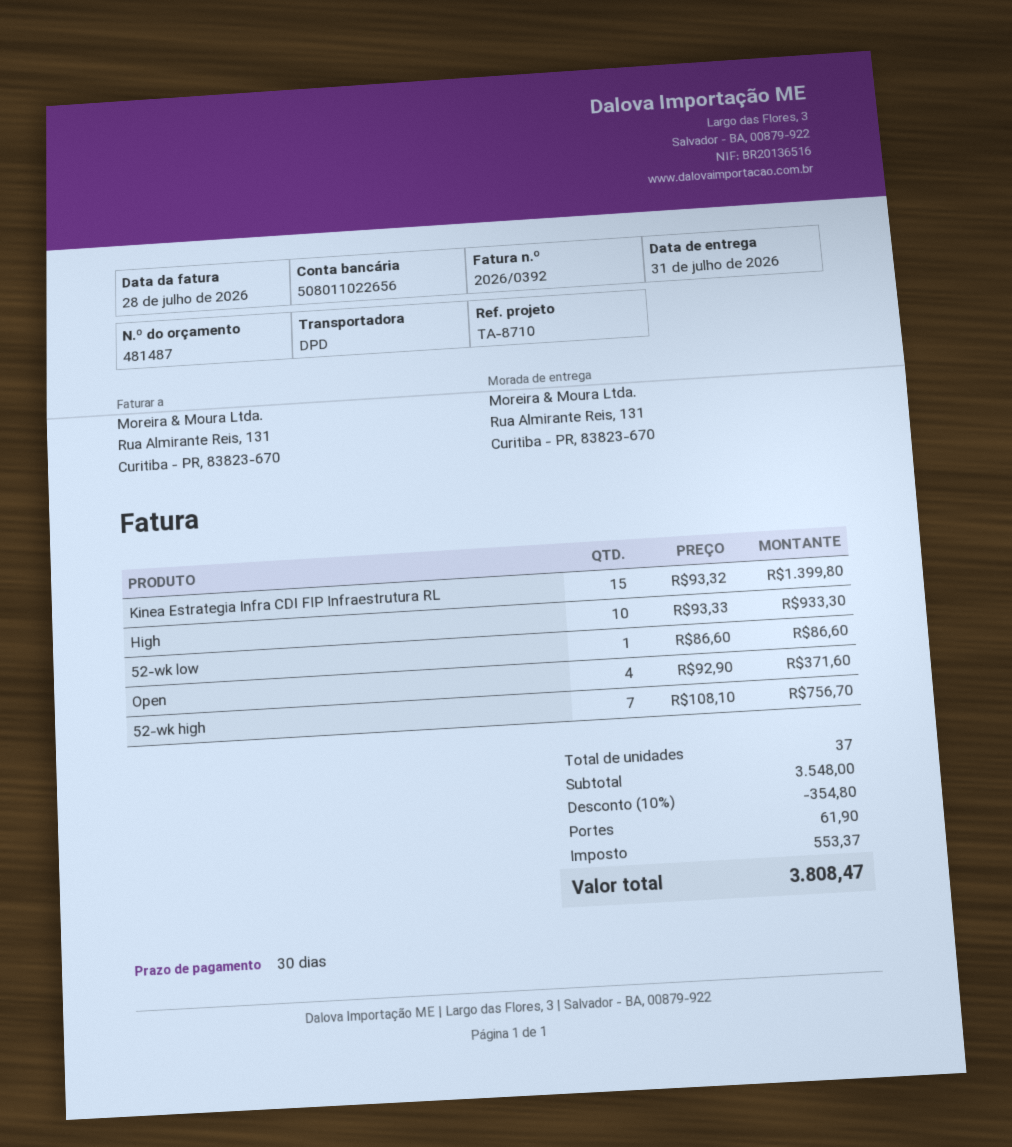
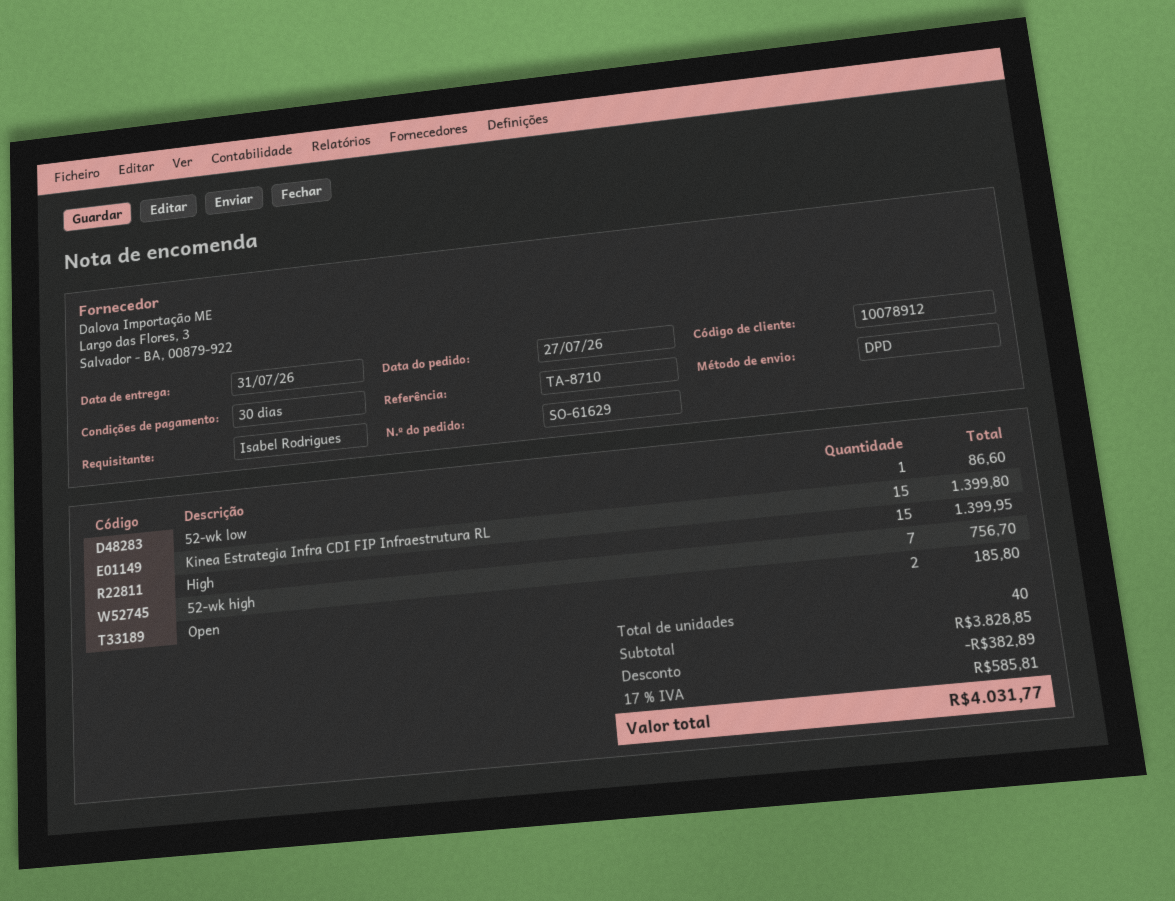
High: 10 for 933.30 -> 15 for 1399.95
Open: 4 for 371.60 -> 2 for 185.80
total quantity: 37 -> 40
subtotal: 3548.00 -> 3828.85
discount: 354.80 -> 382.89
shipping: 61.90 -> none
tax: 553.37 -> 585.81
total: 3808.47 -> 4031.77

